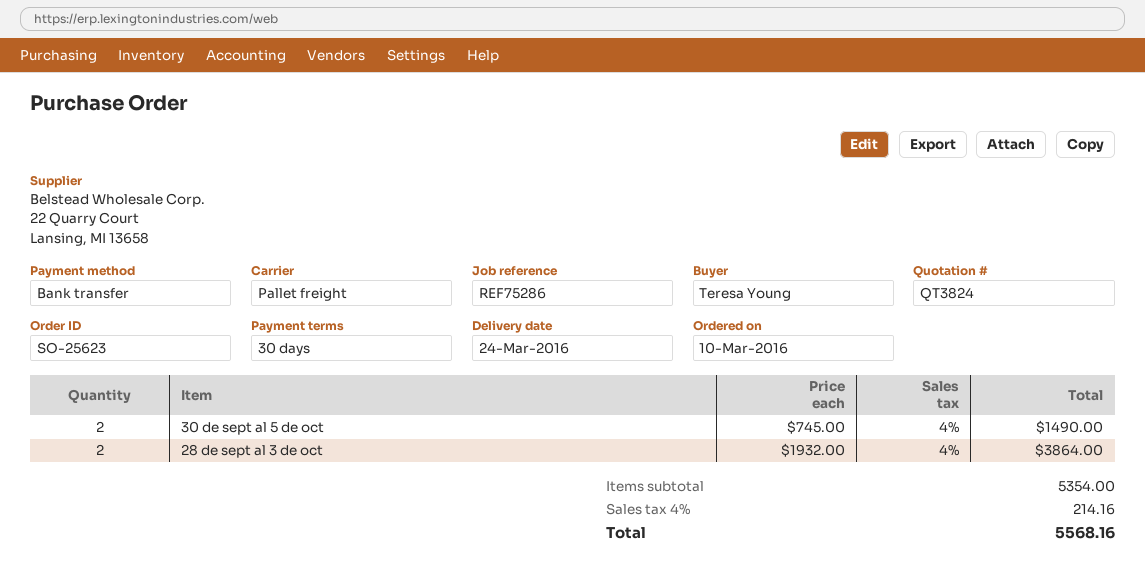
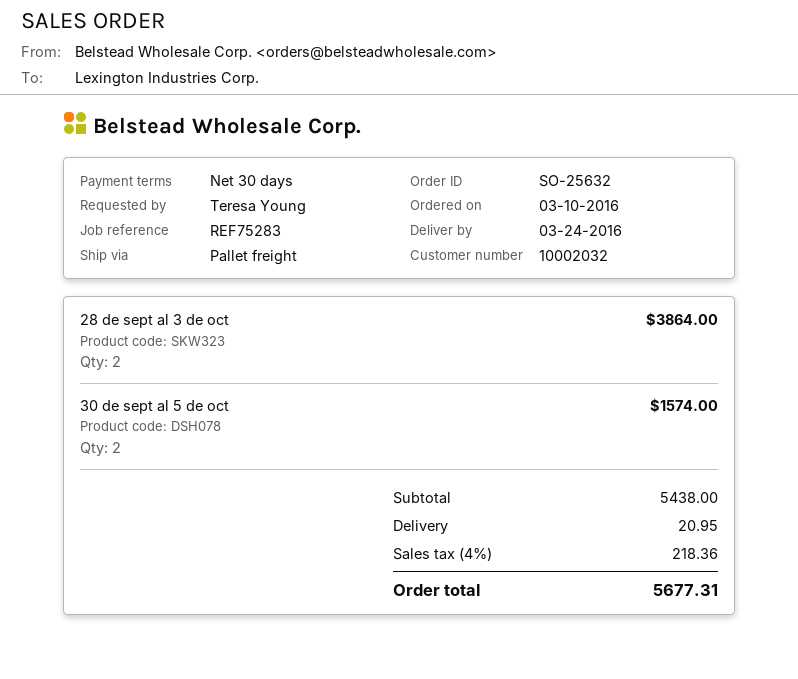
order number: SO-25623 -> SO-25632
reference: REF75286 -> REF75283
30 de sept al 5 de oct: 2 for 1490.00 -> 2 for 1574.00
subtotal: 5354.00 -> 5438.00
shipping: none -> 20.95
tax: 4% = 214.16 -> 4% = 218.36
total: 5568.16 -> 5677.31

